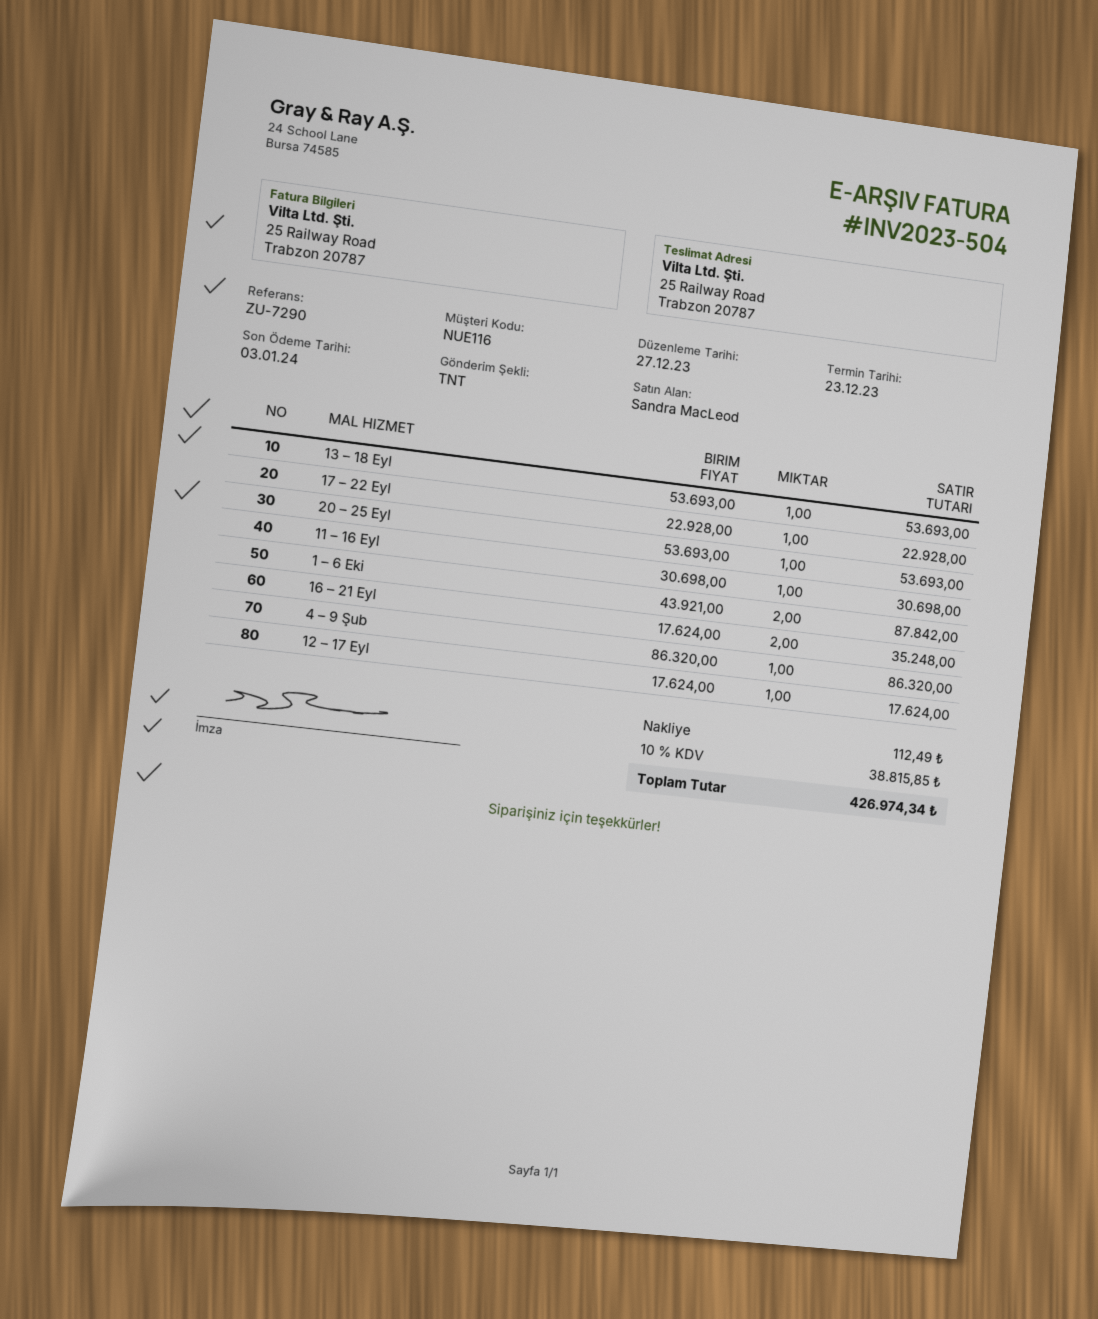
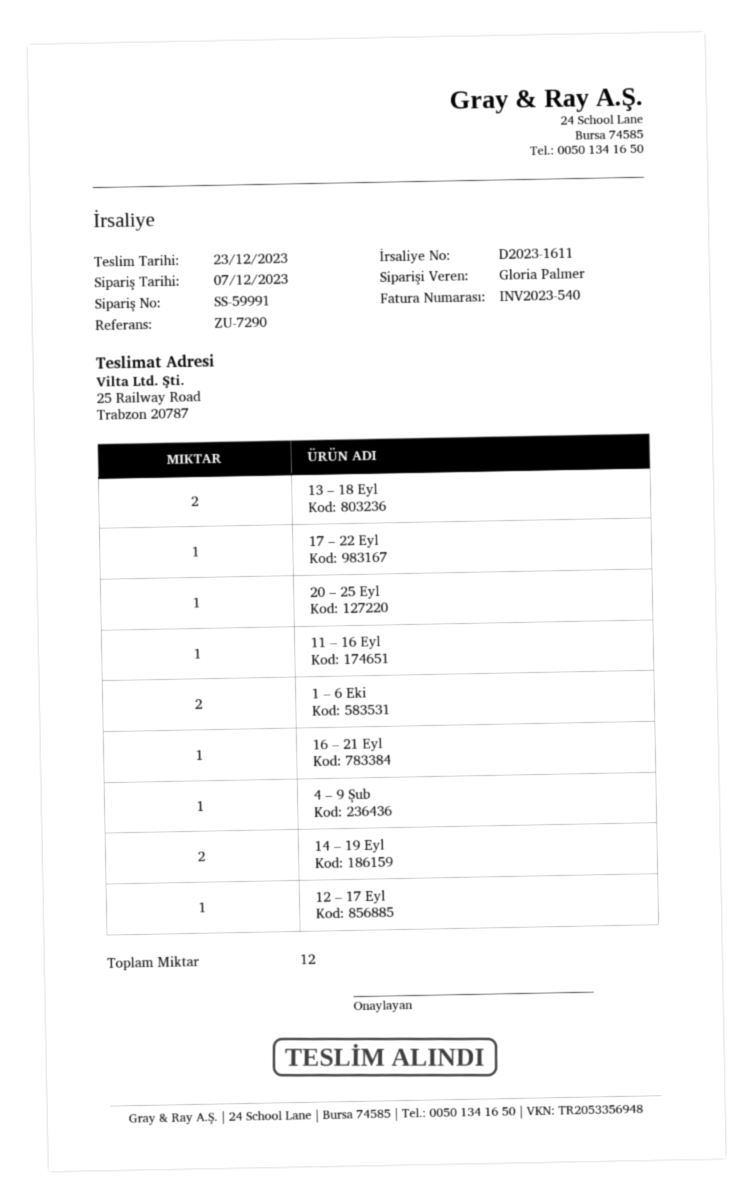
invoice number: INV2023-504 -> INV2023-540
ordered by: Sandra MacLeod -> Gloria Palmer
13 – 18 Eyl: 1 -> 2
16 – 21 Eyl: 2 -> 1
14 – 19 Eyl: none -> 2

